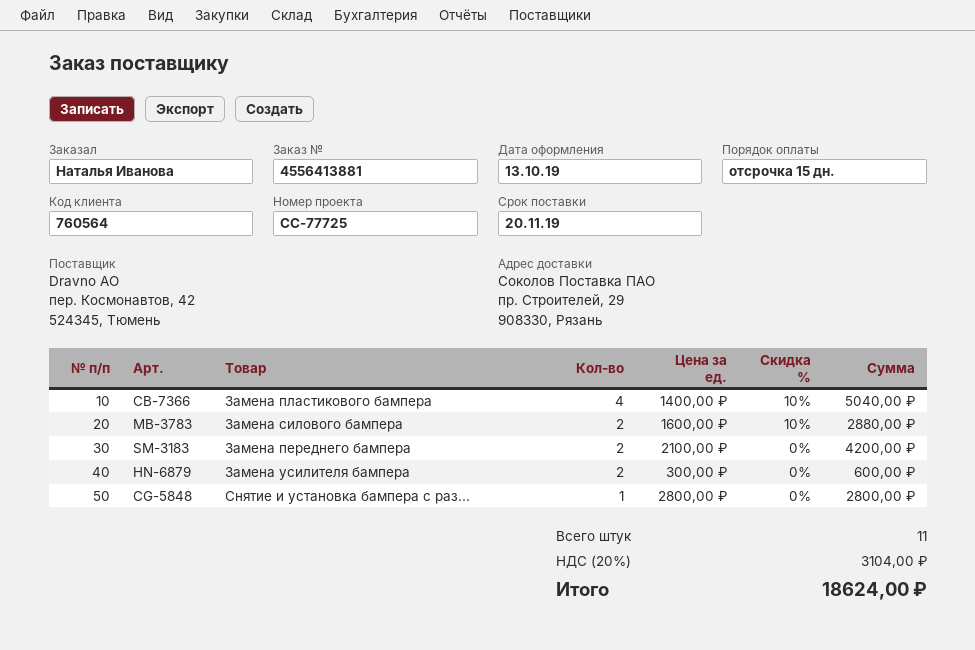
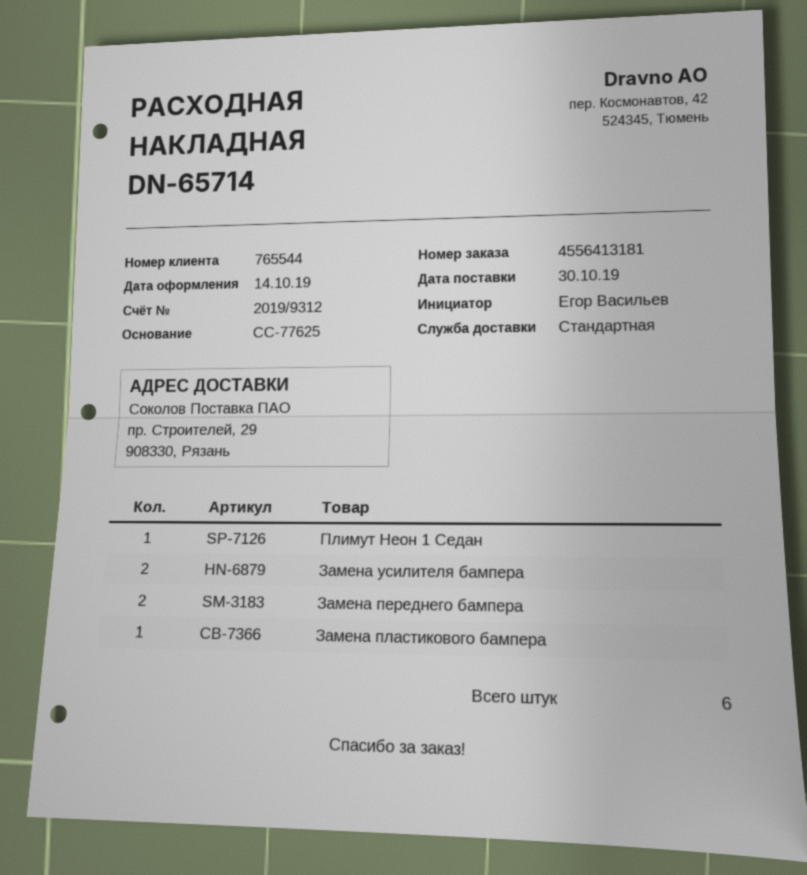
order number: 4556413881 -> 4556413181
order date: 2019-10-13 -> 2019-10-14
delivery date: 2019-11-20 -> 2019-10-30
customer number: 760564 -> 765544
reference: CC-77725 -> CC-77625
ordered by: Наталья Иванова -> Егор Васильев
Замена пластикового бампера: 4 -> 1
Замена силового бампера: 2 -> none
Снятие и установка бампера с раз...: 1 -> none
Плимут Неон 1 Седан: none -> 1
total quantity: 11 -> 6

